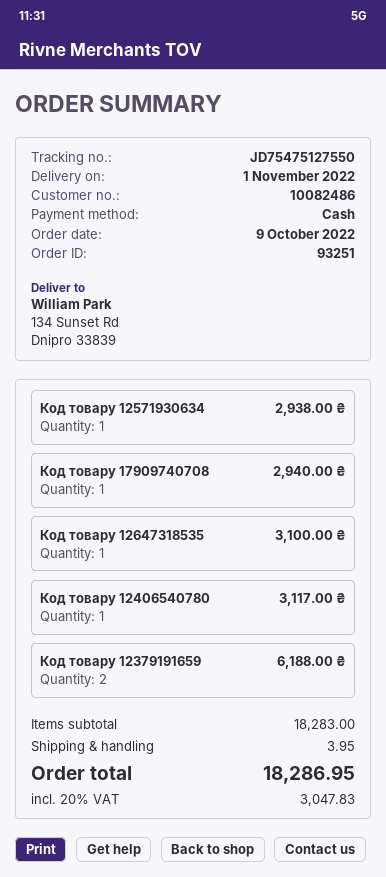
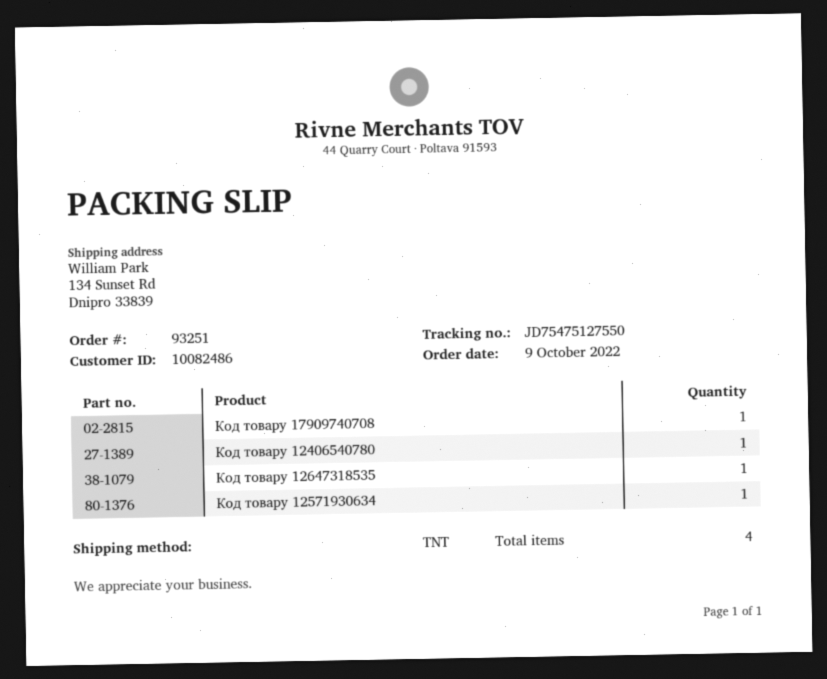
Код товару 12379191659: 2 -> none

